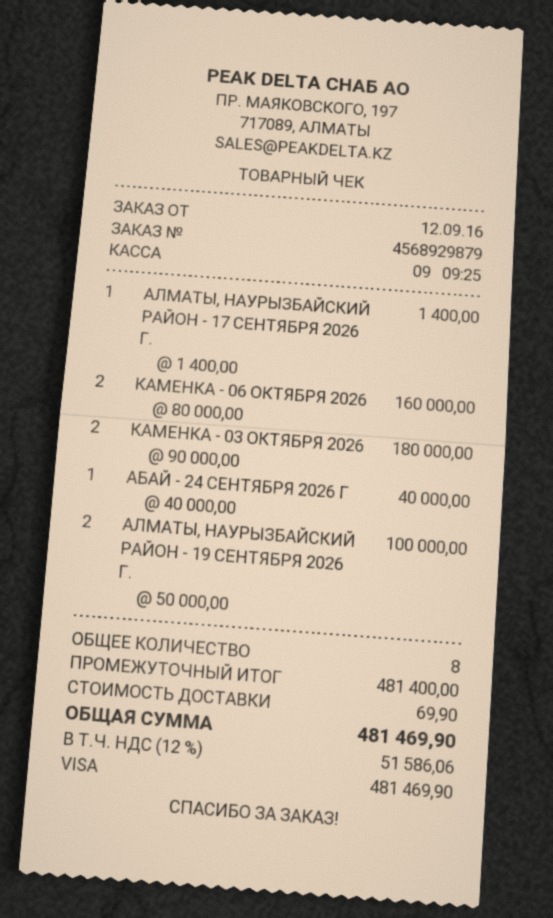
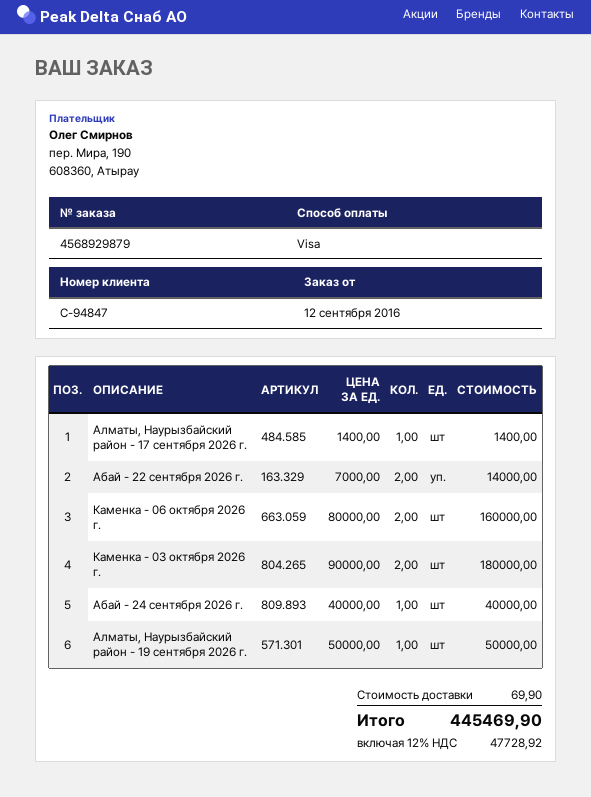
АЛМАТЫ, НАУРЫЗБАЙСКИЙ РАЙОН - 19 СЕНТЯБРЯ 2026 Г.: 2 x 50000.00 = 100000.00 -> 1 x 50000.00 = 50000.00
Абай - 22 сентября 2026 г.: none -> 2 x 7000.00 = 14000.00
tax: 12% = 51586.06 -> 12% = 47728.92
total: 481469.90 -> 445469.90

